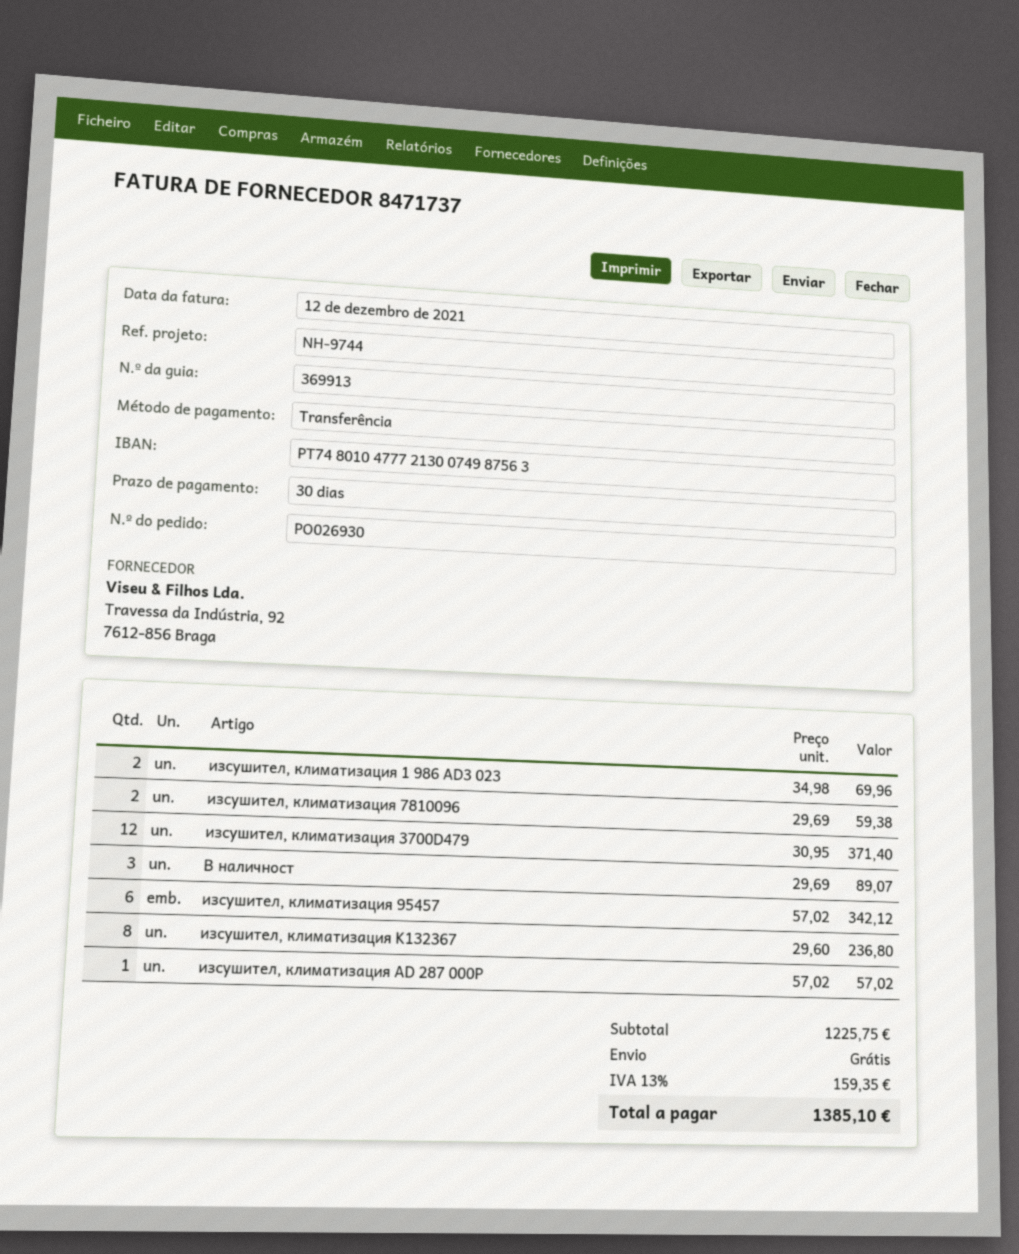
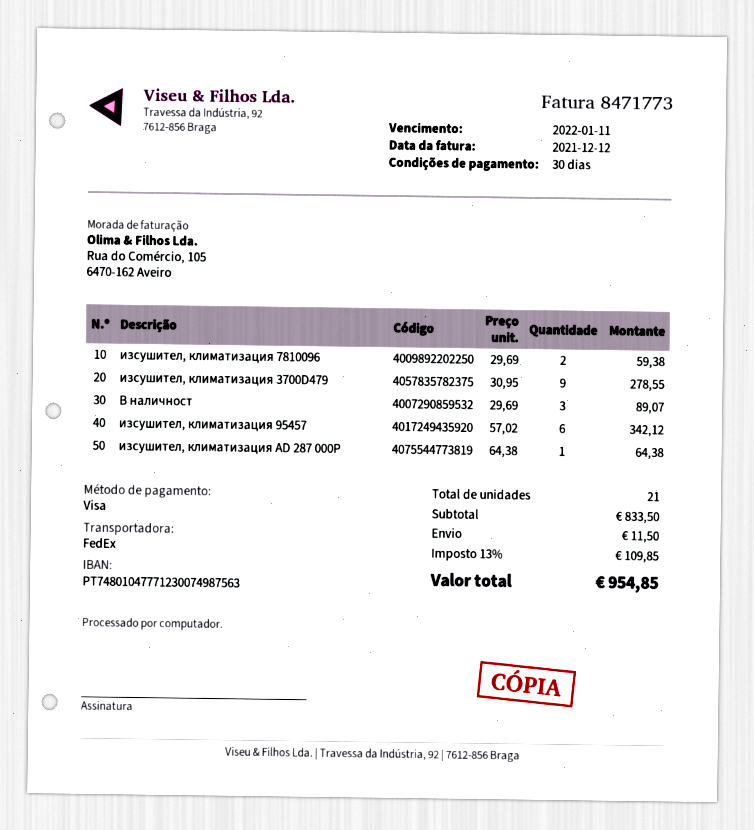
invoice number: 8471737 -> 8471773
payment method: bank transfer -> Visa
bank account: PT74801047772130074987563 -> PT74801047771230074987563
изсушител, климатизация 1 986 AD3 023: 2 x 34.98 = 69.96 -> none
изсушител, климатизация 3700D479: 12 x 30.95 = 371.40 -> 9 x 30.95 = 278.55
изсушител, климатизация K132367: 8 x 29.60 = 236.80 -> none
изсушител, климатизация AD 287 000P: 1 x 57.02 = 57.02 -> 1 x 64.38 = 64.38
subtotal: 1225.75 -> 833.50
shipping: 0.00 -> 11.50
tax: 13% = 159.35 -> 13% = 109.85
total: 1385.10 -> 954.85

